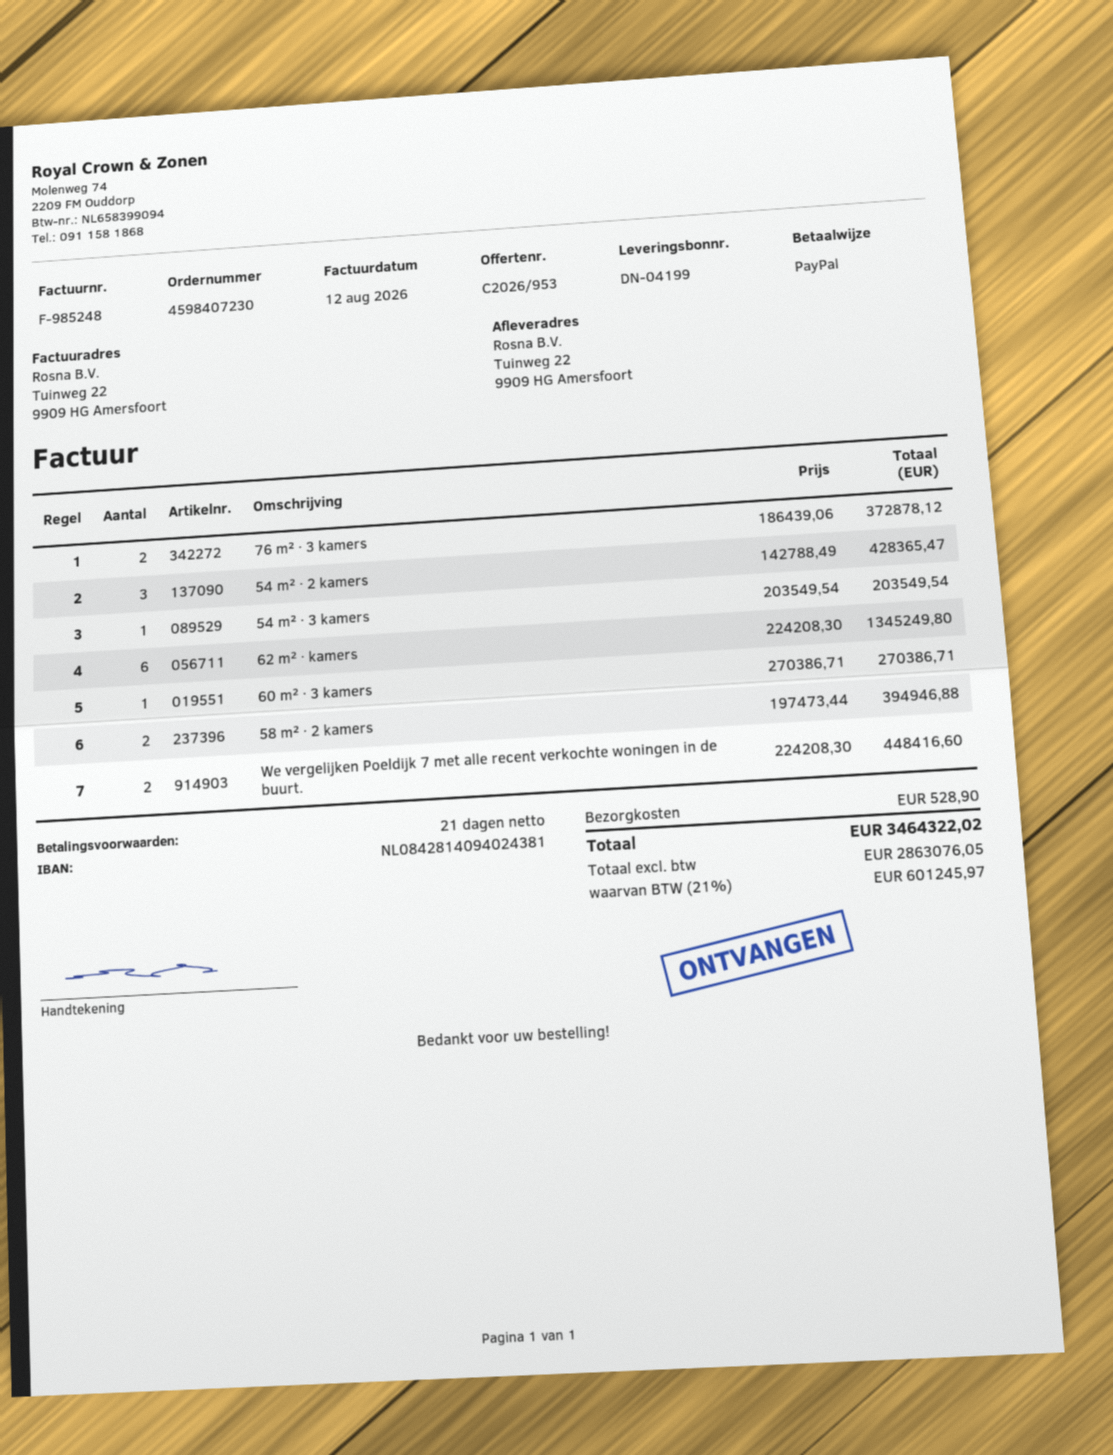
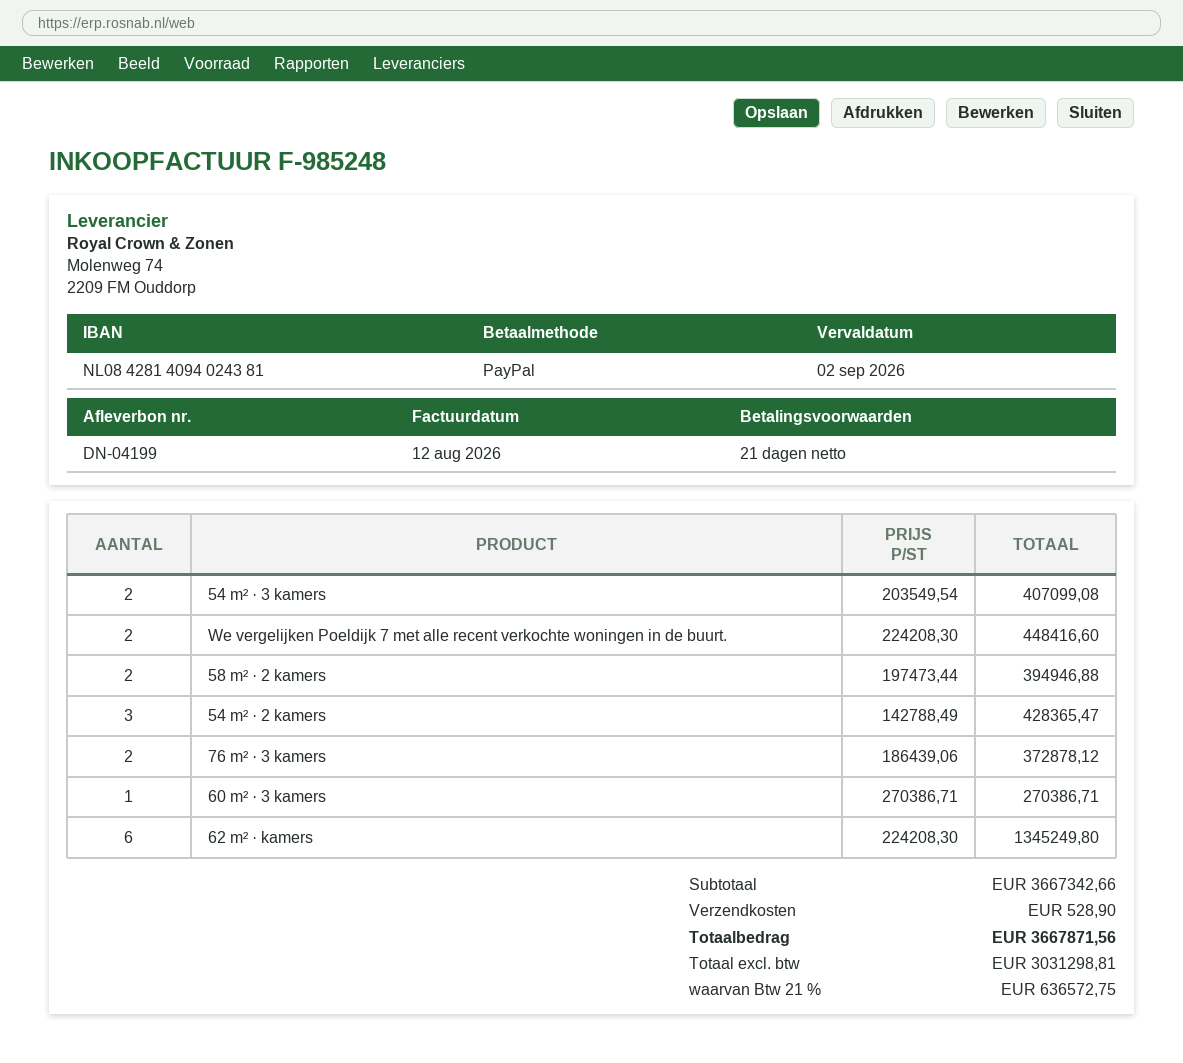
54 m² · 3 kamers: 1 x 203549.54 = 203549.54 -> 2 x 203549.54 = 407099.08
net: 2863076.05 -> 3031298.81
tax: 21% = 601245.97 -> 21% = 636572.75
total: 3464322.02 -> 3667871.56

